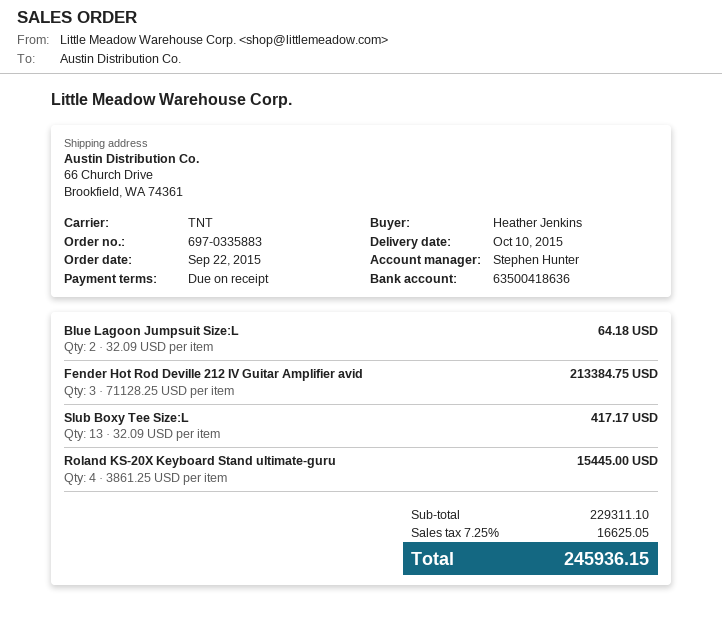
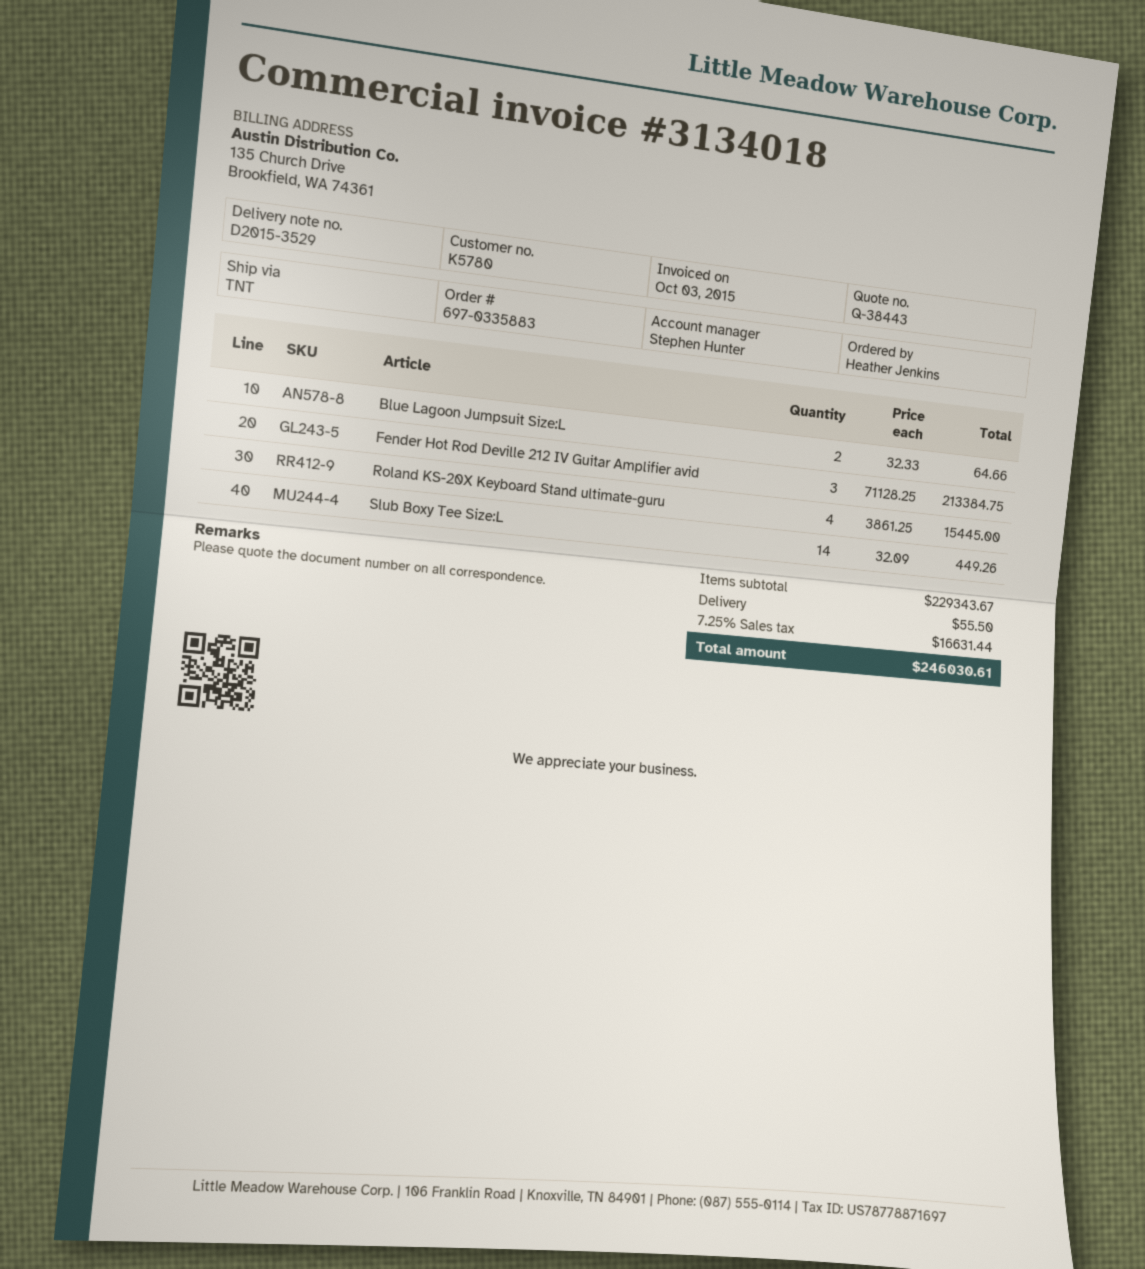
Blue Lagoon Jumpsuit Size:L: 2 x 32.09 = 64.18 -> 2 x 32.33 = 64.66
Slub Boxy Tee Size:L: 13 x 32.09 = 417.17 -> 14 x 32.09 = 449.26
subtotal: 229311.10 -> 229343.67
shipping: none -> 55.50
tax: 7.25% = 16625.05 -> 7.25% = 16631.44
total: 245936.15 -> 246030.61

